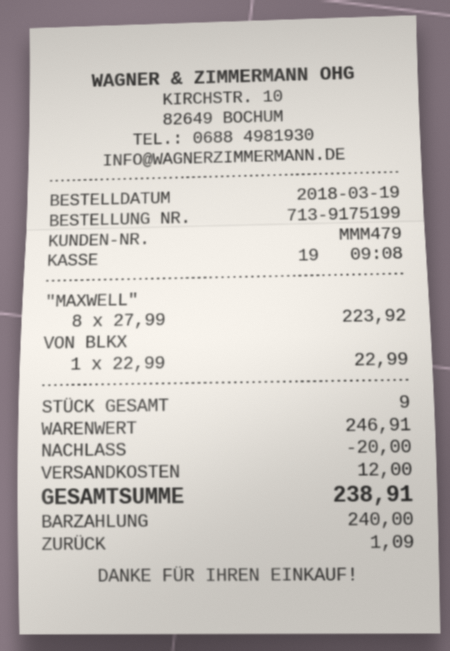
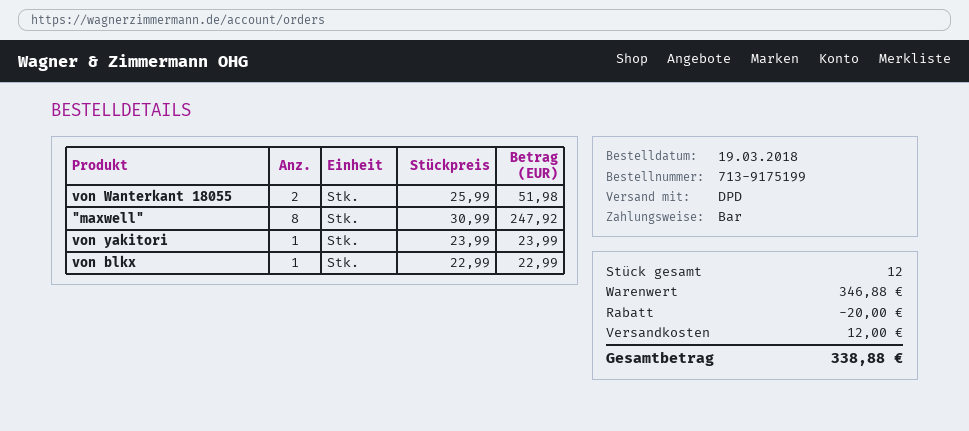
"MAXWELL": 8 x 27.99 = 223.92 -> 8 x 30.99 = 247.92
von Wanterkant 18055: none -> 2 x 25.99 = 51.98
von yakitori: none -> 1 x 23.99 = 23.99
total quantity: 9 -> 12
subtotal: 246.91 -> 346.88
total: 238.91 -> 338.88

